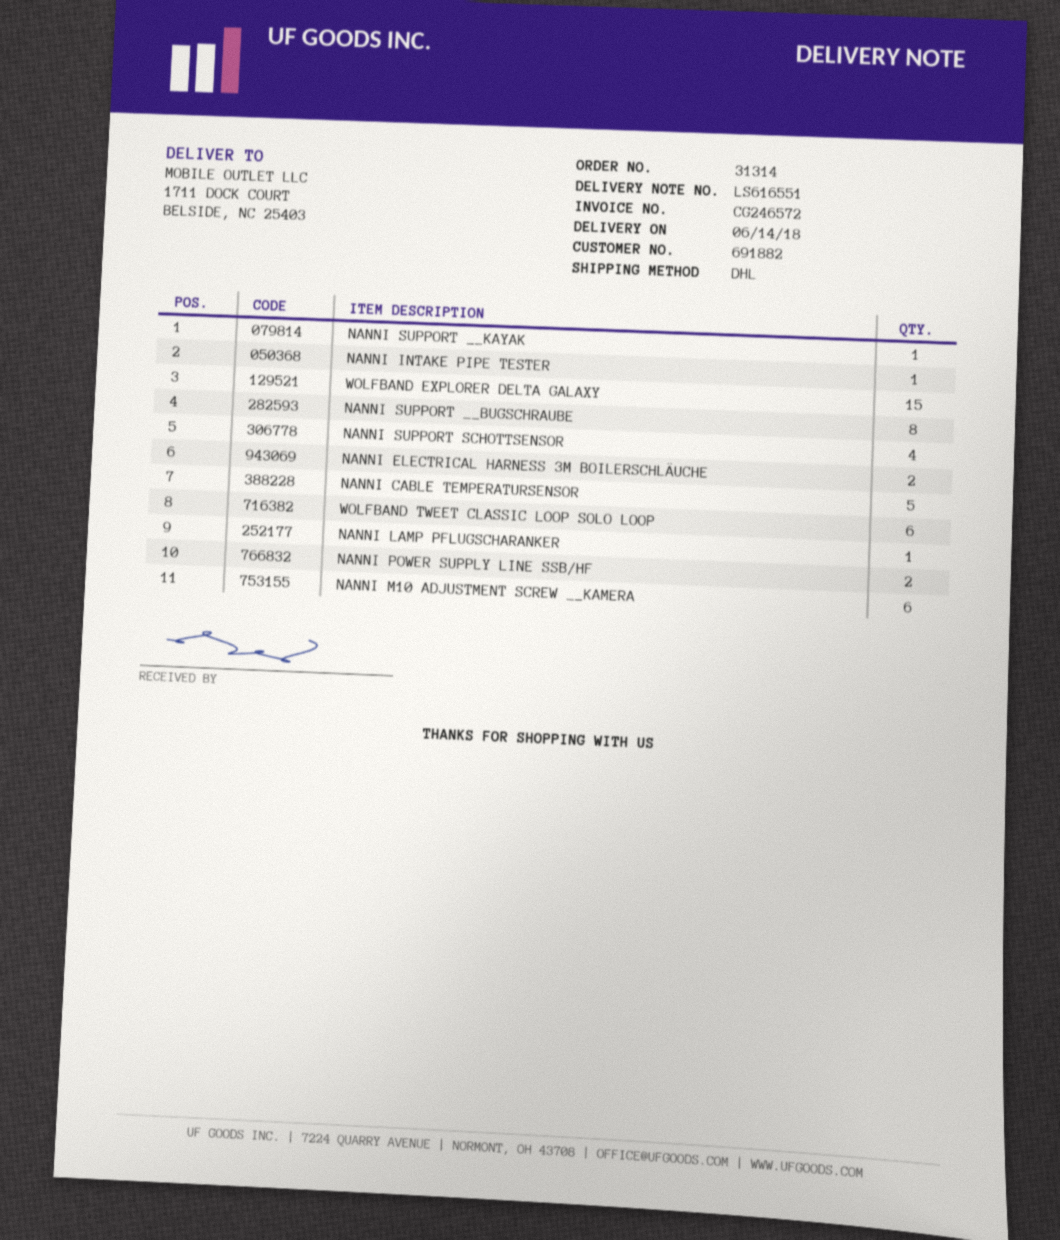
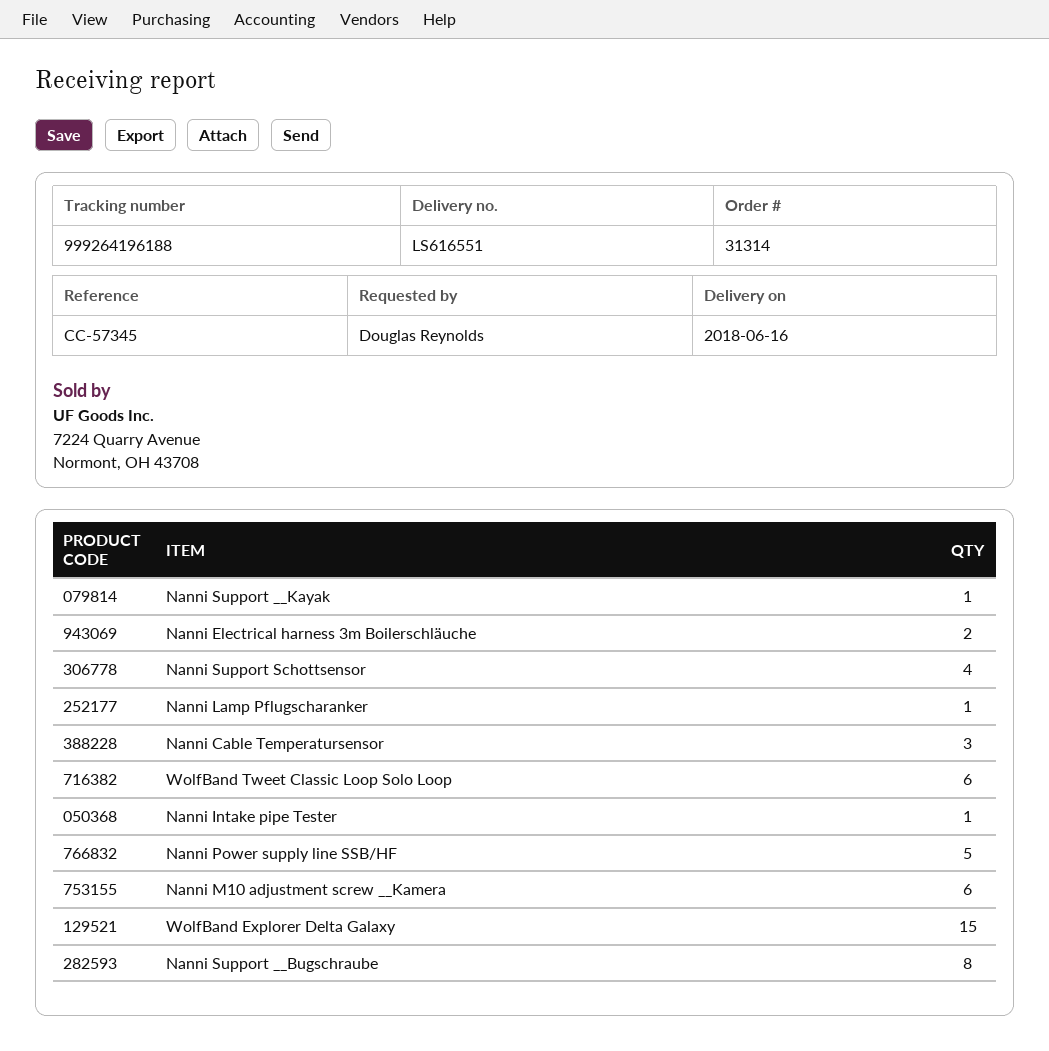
delivery date: 2018-06-14 -> 2018-06-16
NANNI CABLE TEMPERATURSENSOR: 5 -> 3
NANNI POWER SUPPLY LINE SSB/HF: 2 -> 5

